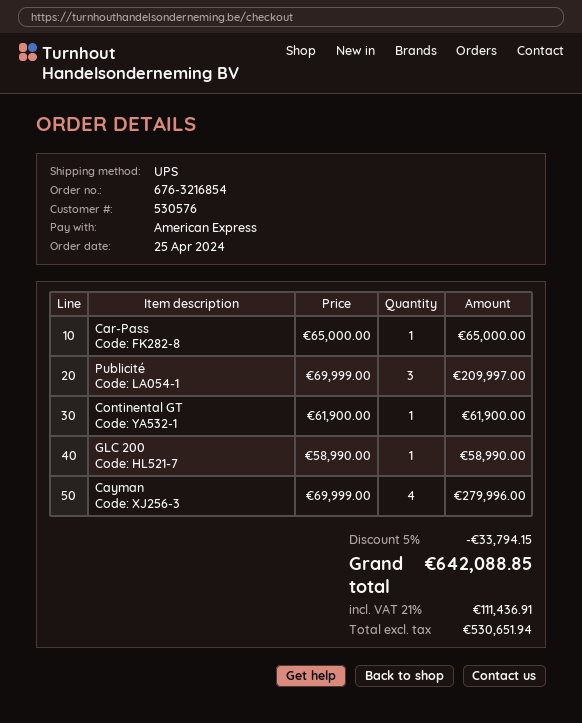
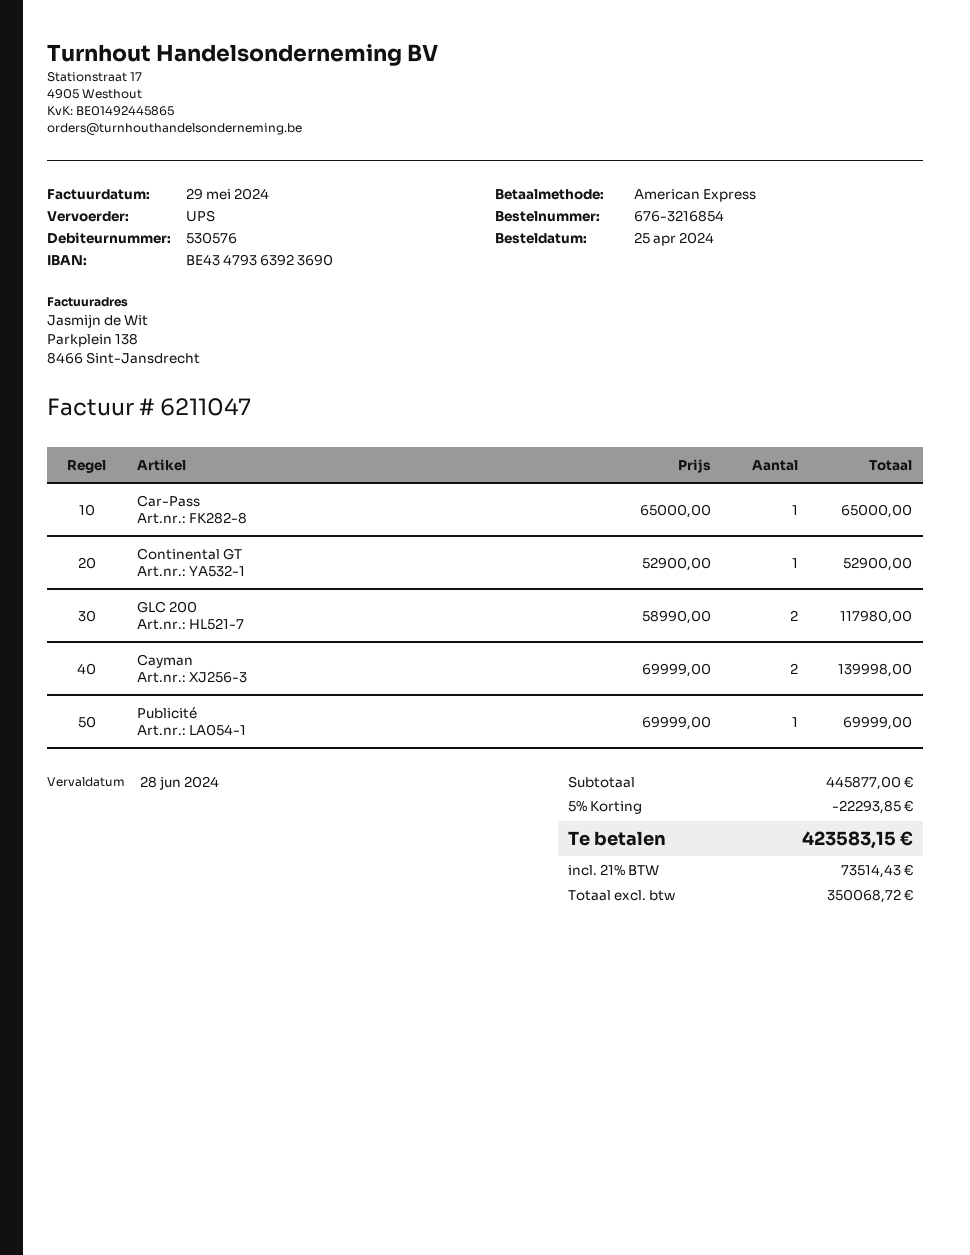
Publicité: 3 x 69999.00 = 209997.00 -> 1 x 69999.00 = 69999.00
Continental GT: 1 x 61900.00 = 61900.00 -> 1 x 52900.00 = 52900.00
GLC 200: 1 x 58990.00 = 58990.00 -> 2 x 58990.00 = 117980.00
Cayman: 4 x 69999.00 = 279996.00 -> 2 x 69999.00 = 139998.00
discount: 5% = 33794.15 -> 5% = 22293.85
net: 530651.94 -> 350068.72
tax: 21% = 111436.91 -> 21% = 73514.43
total: 642088.85 -> 423583.15

